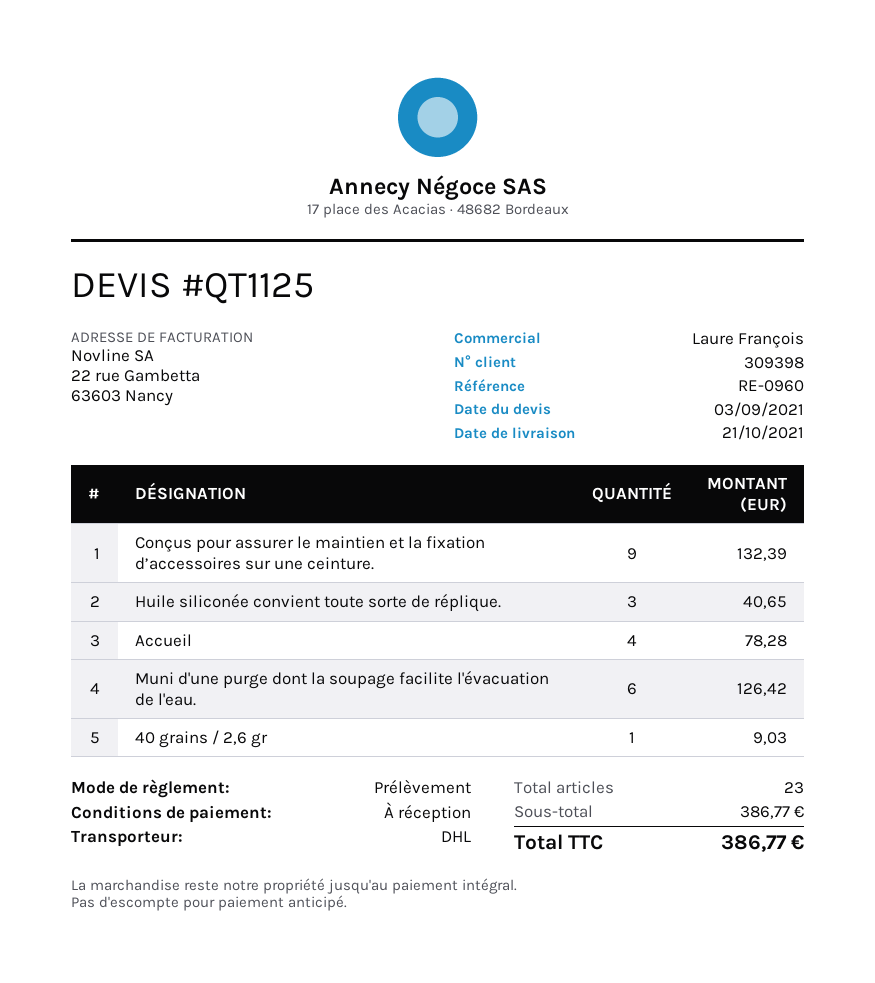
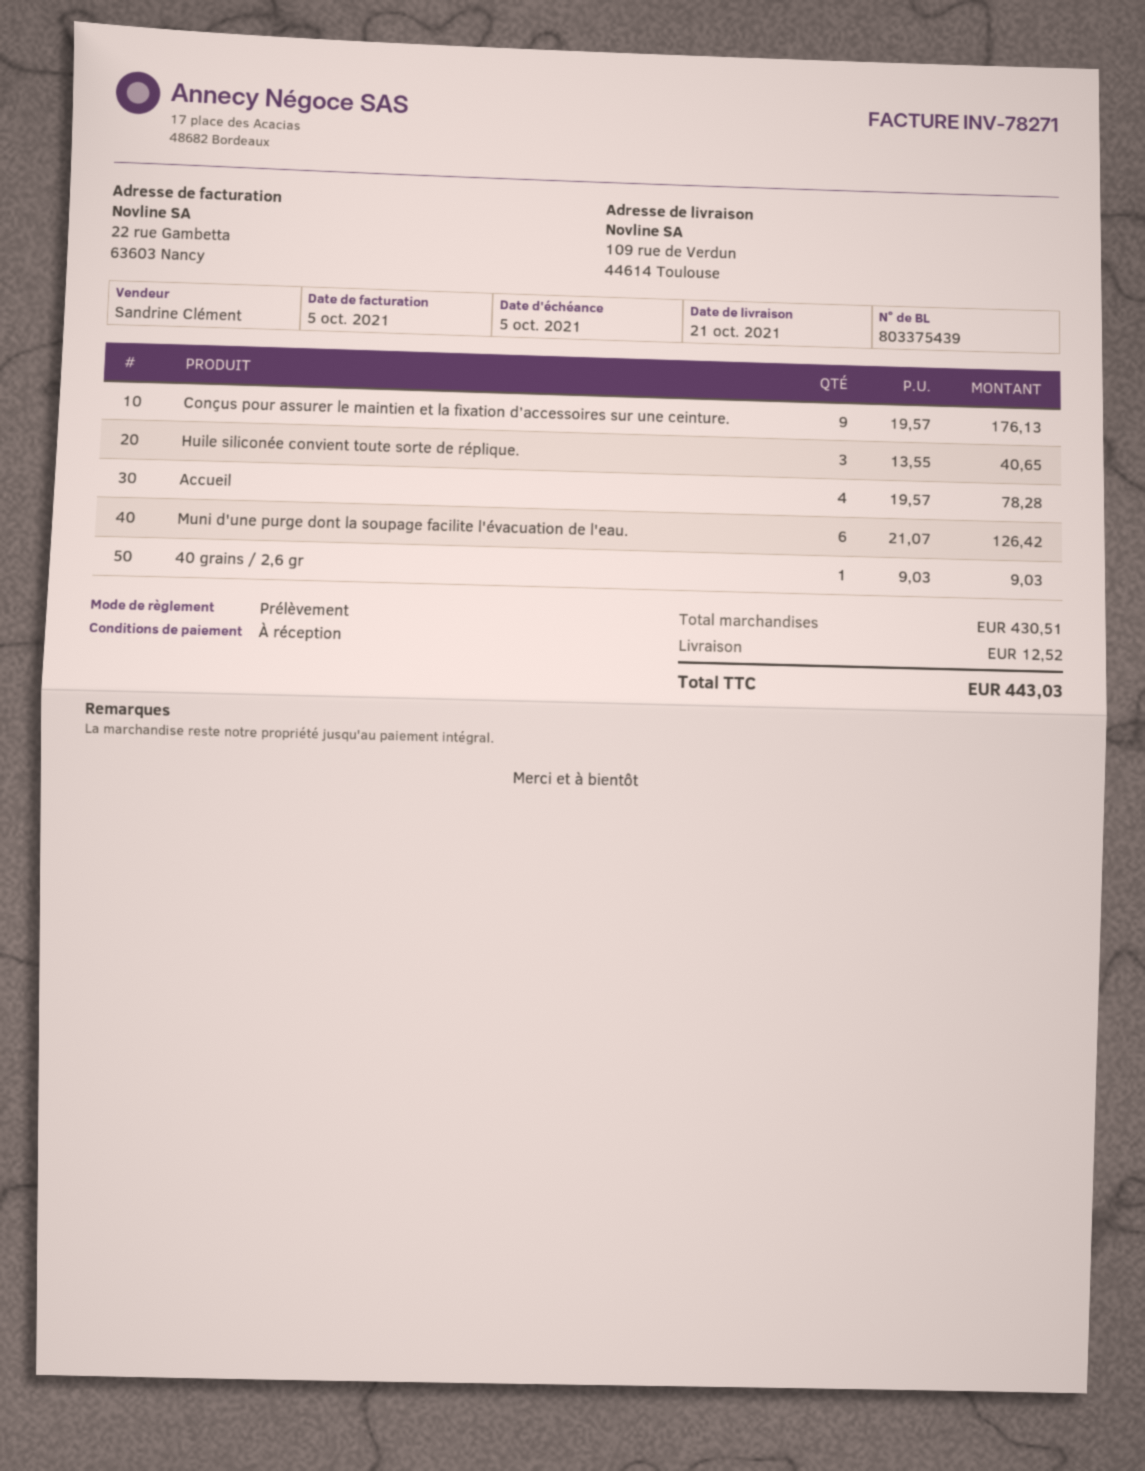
sales rep: Laure François -> Sandrine Clément
Conçus pour assurer le maintien et la fixation d’accessoires sur une ceinture.: 9 for 132.39 -> 9 for 176.13
subtotal: 386.77 -> 430.51
shipping: none -> 12.52
total: 386.77 -> 443.03

